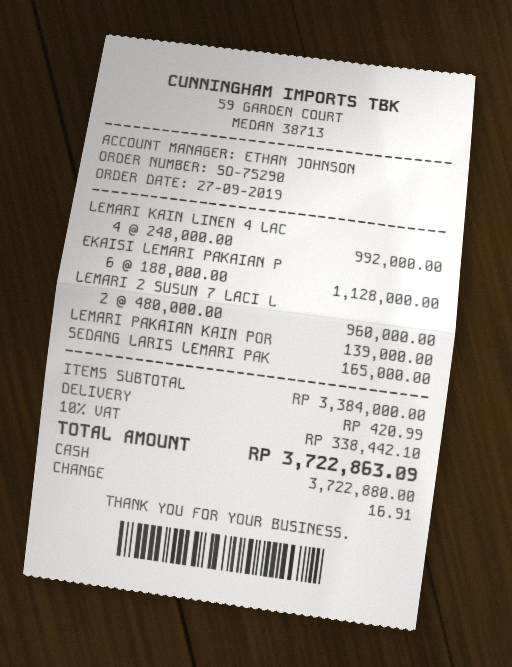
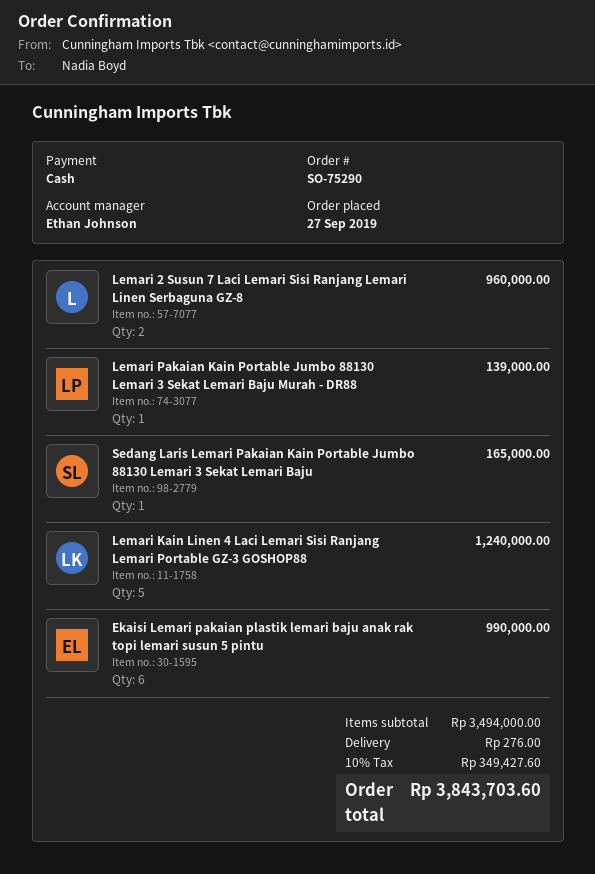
LEMARI KAIN LINEN 4 LAC: 4 for 992000.00 -> 5 for 1240000.00
EKAISI LEMARI PAKAIAN P: 6 for 1128000.00 -> 6 for 990000.00
subtotal: 3384000.00 -> 3494000.00
shipping: 420.99 -> 276.00
tax: 10% = 338442.10 -> 10% = 349427.60
total: 3722863.09 -> 3843703.60

